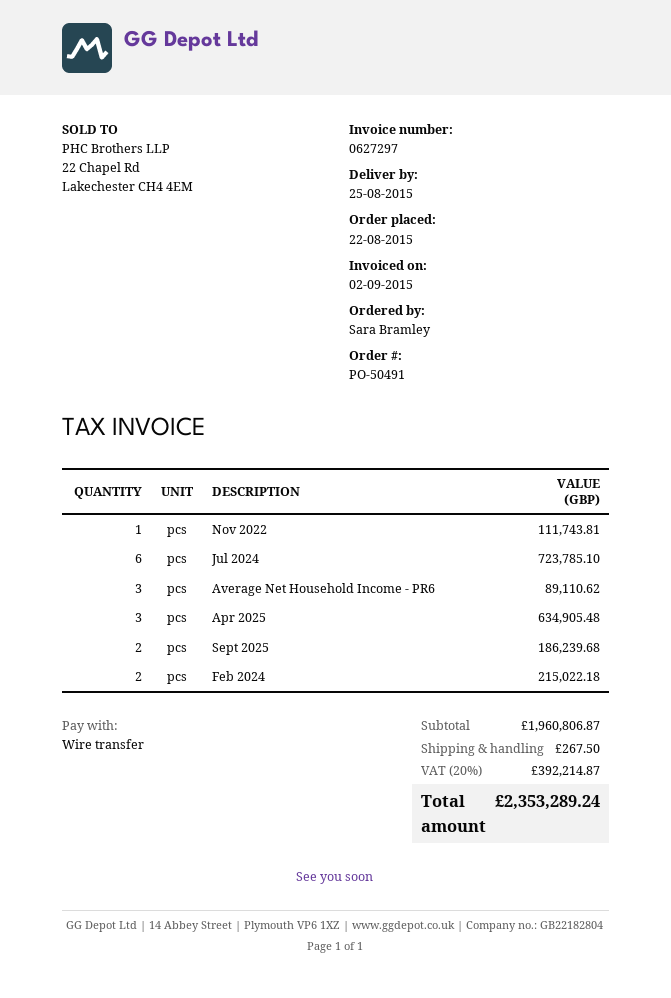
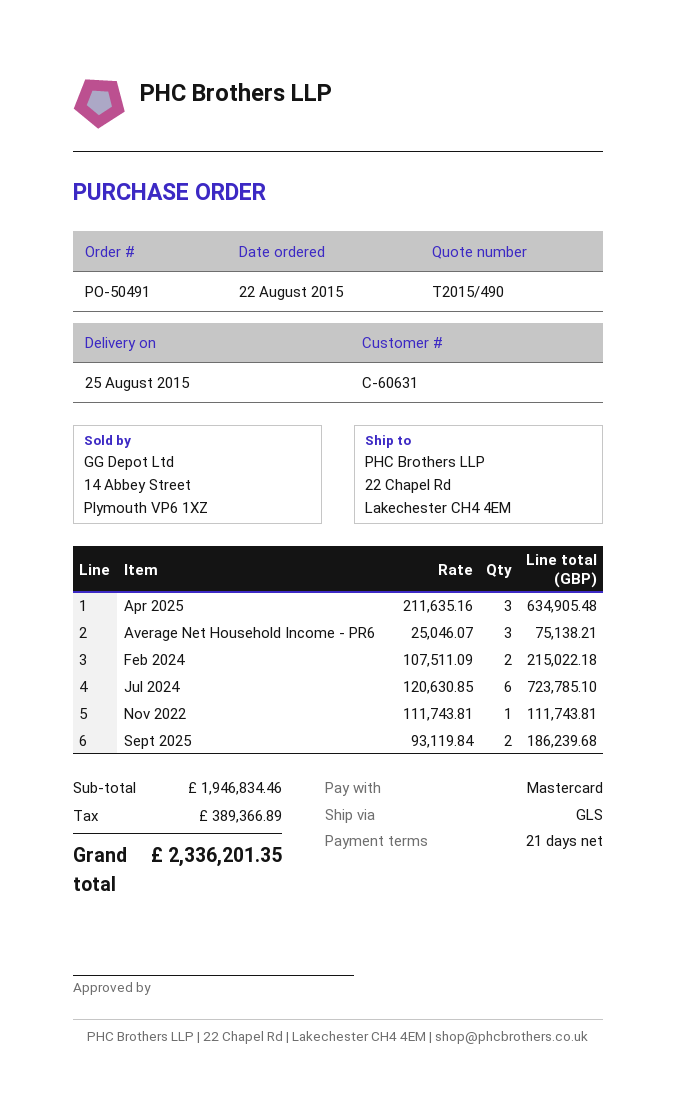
payment method: bank transfer -> Mastercard
Average Net Household Income - PR6: 3 for 89110.62 -> 3 for 75138.21
subtotal: 1960806.87 -> 1946834.46
shipping: 267.50 -> none
tax: 392214.87 -> 389366.89
total: 2353289.24 -> 2336201.35

